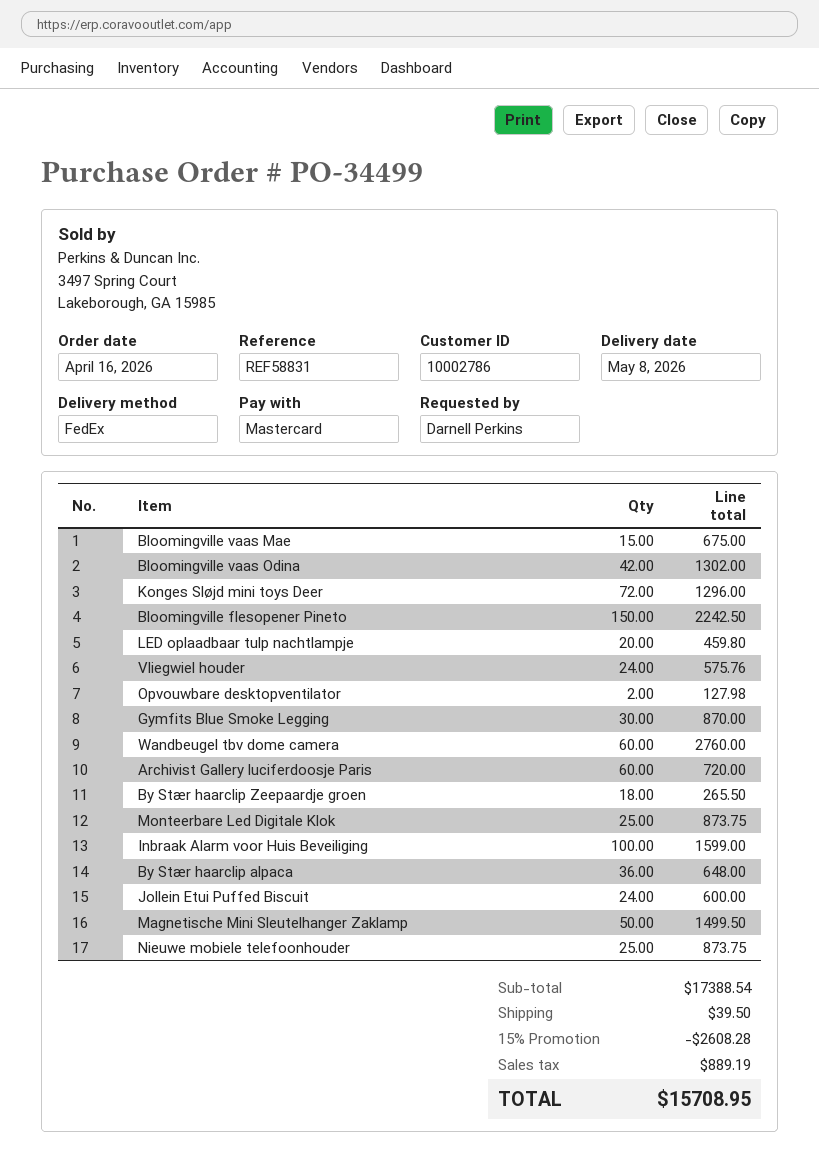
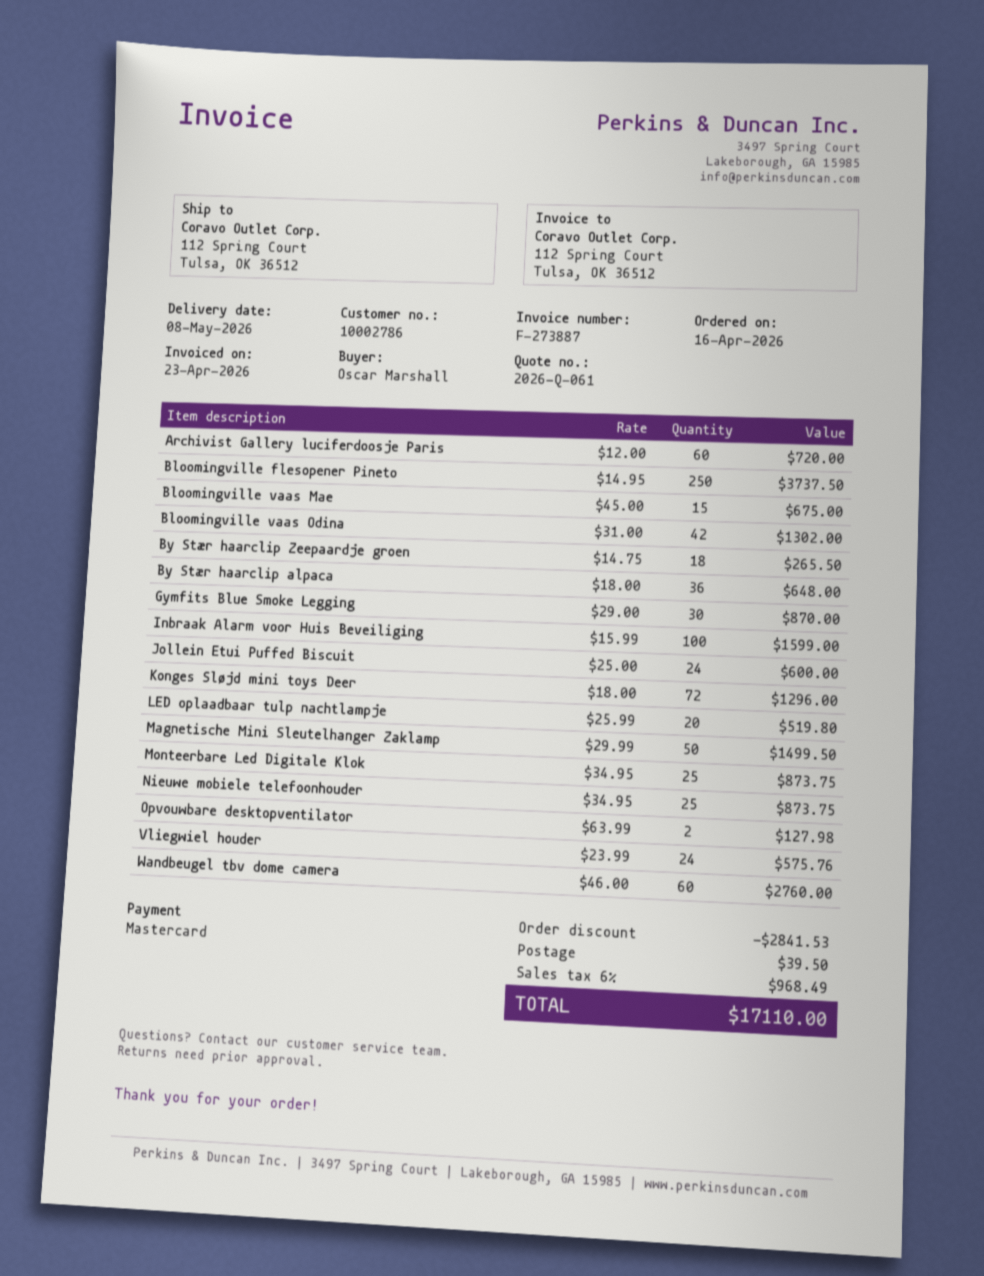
ordered by: Darnell Perkins -> Oscar Marshall
Bloomingville flesopener Pineto: 150 for 2242.50 -> 250 for 3737.50
LED oplaadbaar tulp nachtlampje: 20 for 459.80 -> 20 for 519.80
discount: 2608.28 -> 2841.53
tax: 889.19 -> 968.49
total: 15708.95 -> 17110.00

